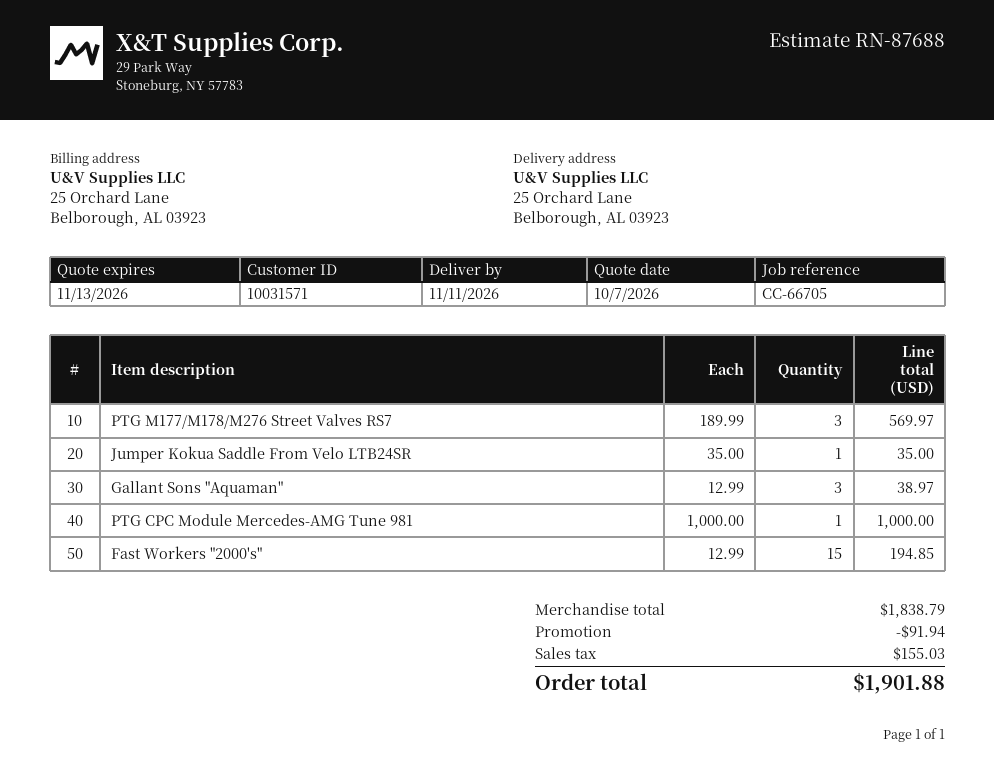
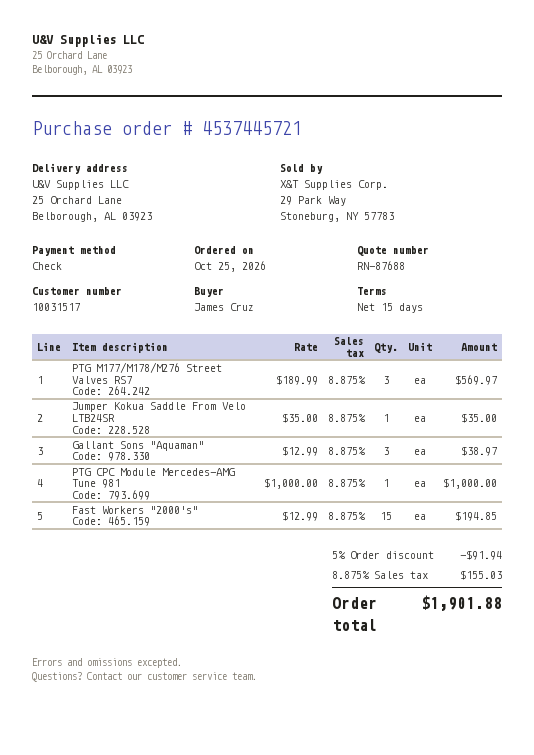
customer number: 10031571 -> 10031517

